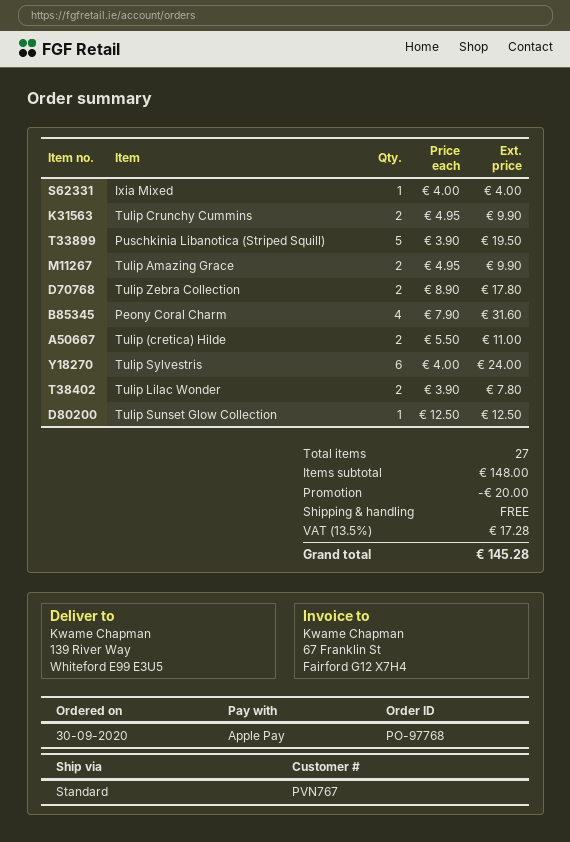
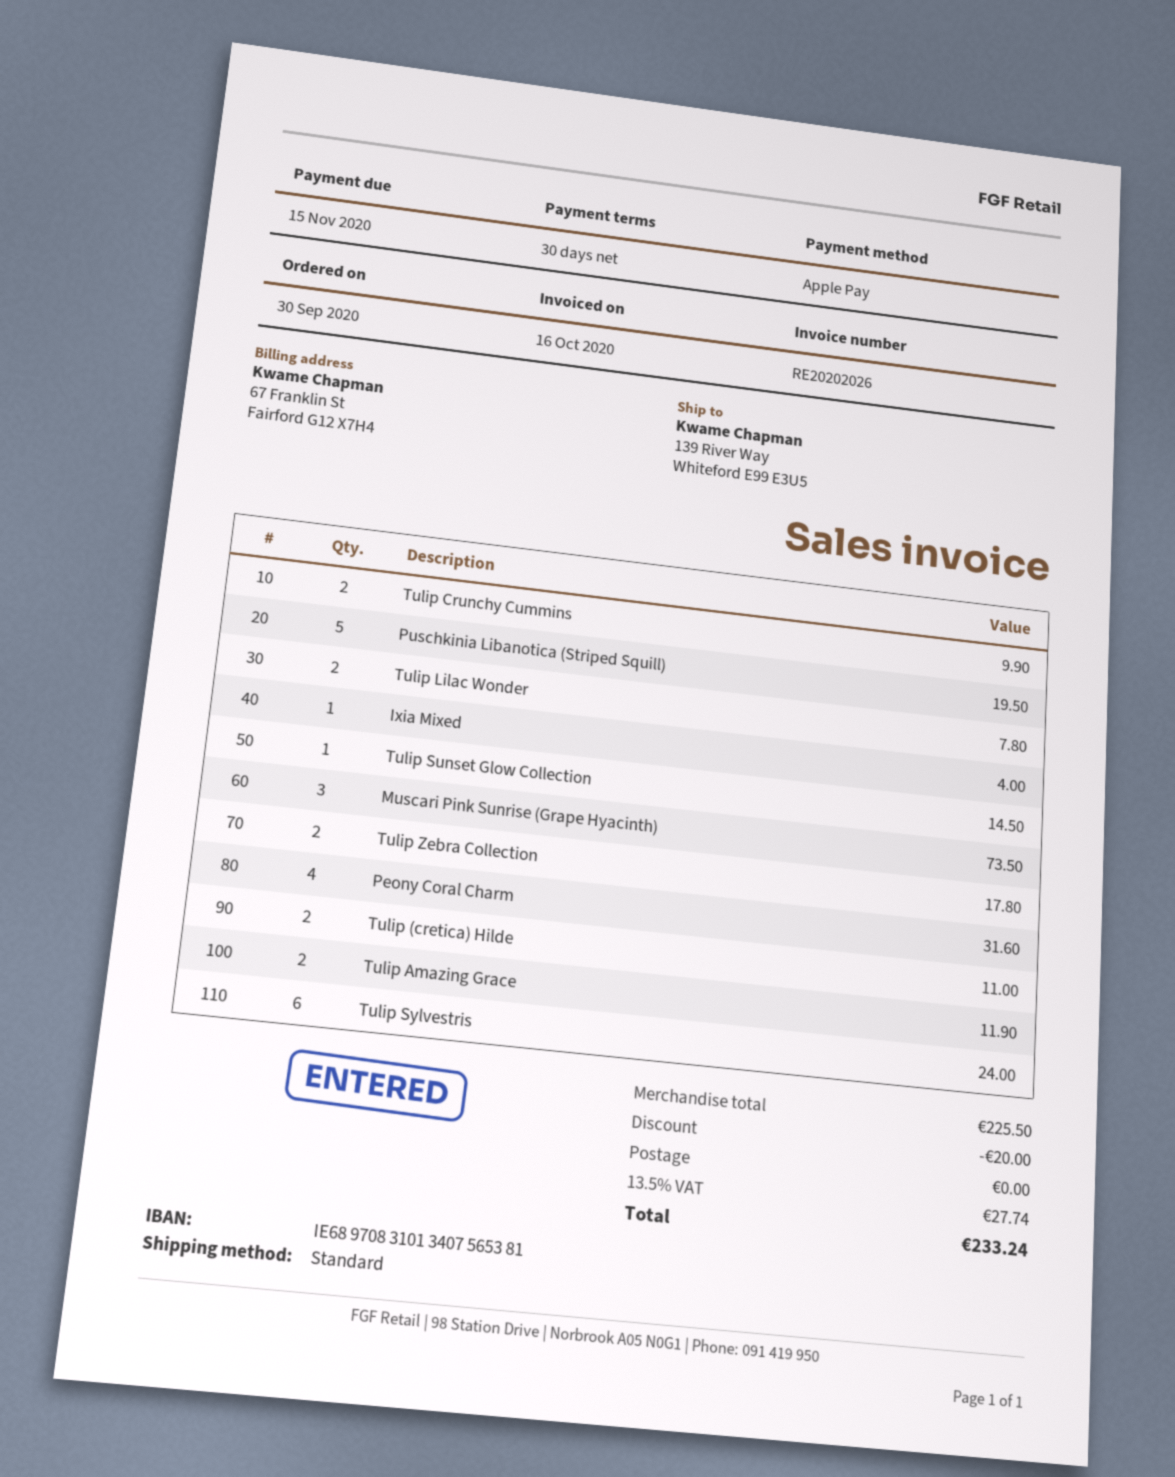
Tulip Amazing Grace: 2 for 9.90 -> 2 for 11.90
Tulip Sunset Glow Collection: 1 for 12.50 -> 1 for 14.50
Muscari Pink Sunrise (Grape Hyacinth): none -> 3 for 73.50
subtotal: 148.00 -> 225.50
tax: 13.5% = 17.28 -> 13.5% = 27.74
total: 145.28 -> 233.24

